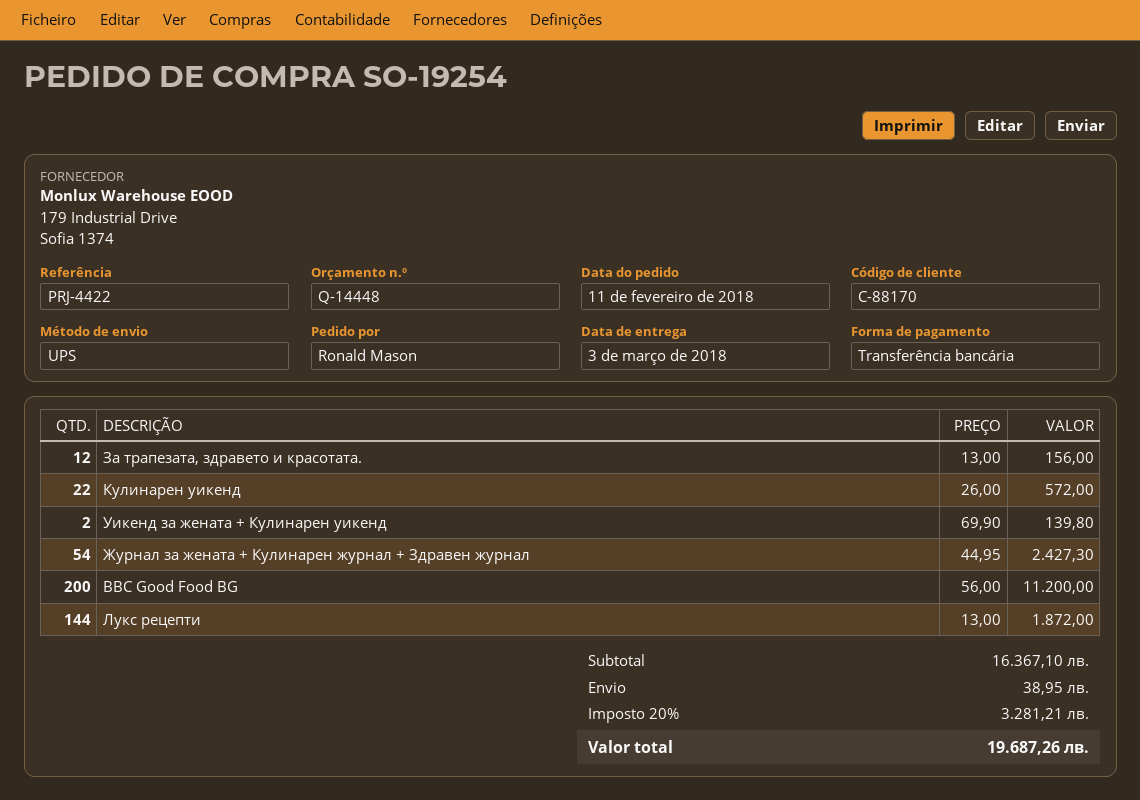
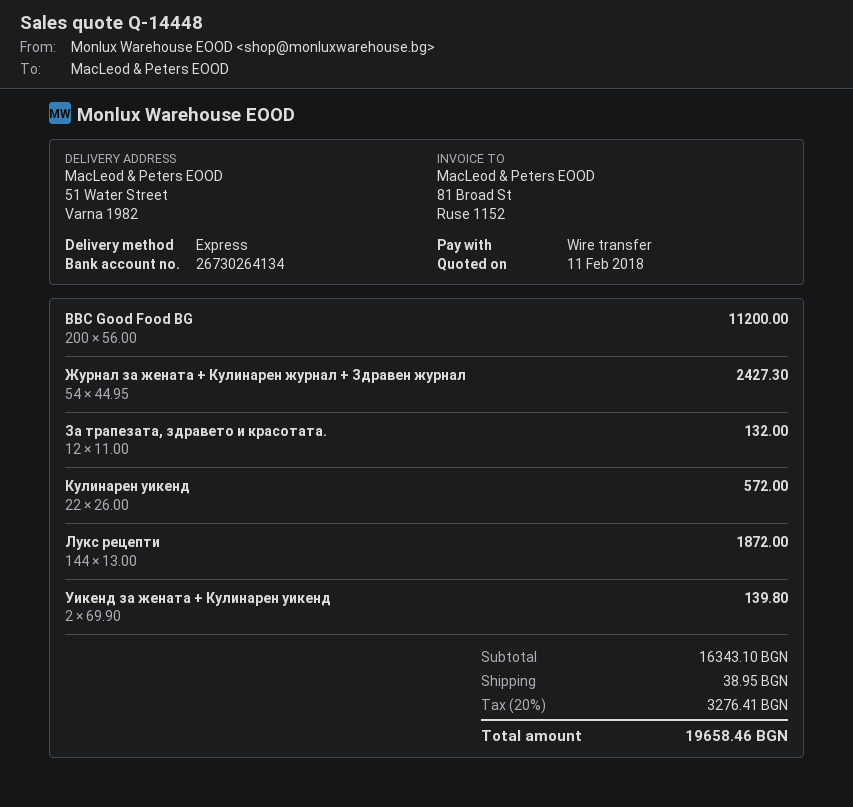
shipping method: UPS -> express
За трапезата, здравето и красотата.: 12 x 13.00 = 156.00 -> 12 x 11.00 = 132.00
subtotal: 16367.10 -> 16343.10
tax: 20% = 3281.21 -> 20% = 3276.41
total: 19687.26 -> 19658.46

